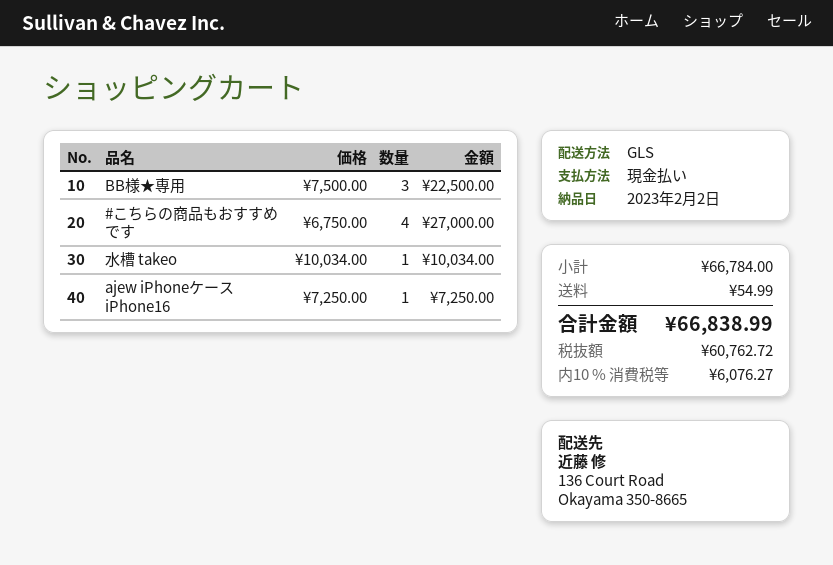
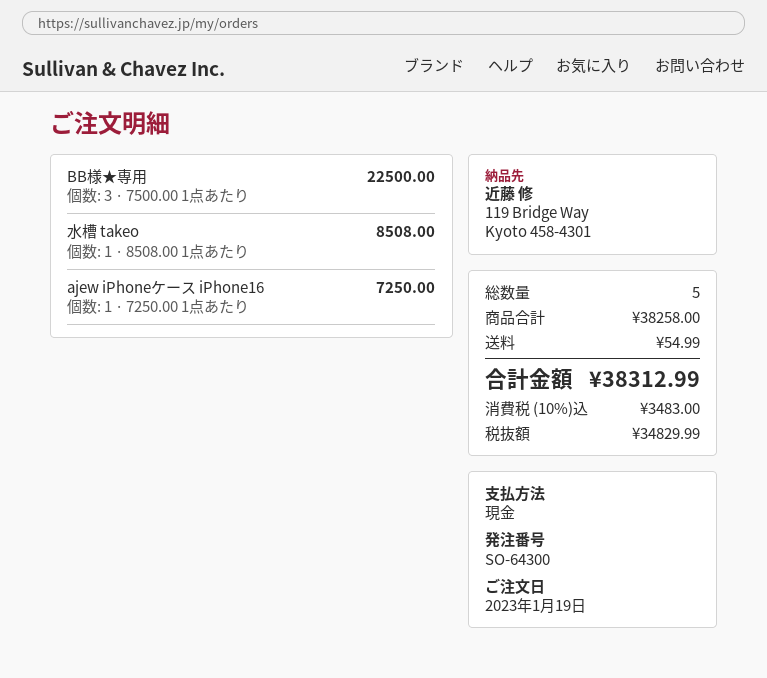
ship to: 136 Court Road, Okayama 350-8665 -> 119 Bridge Way, Kyoto 458-4301
#こちらの商品もおすすめです: 4 x 6750.00 = 27000.00 -> none
水槽 takeo: 1 x 10034.00 = 10034.00 -> 1 x 8508.00 = 8508.00
subtotal: 66784.00 -> 38258.00
net: 60762.72 -> 34829.99
tax: 10% = 6076.27 -> 10% = 3483.00
total: 66838.99 -> 38312.99

